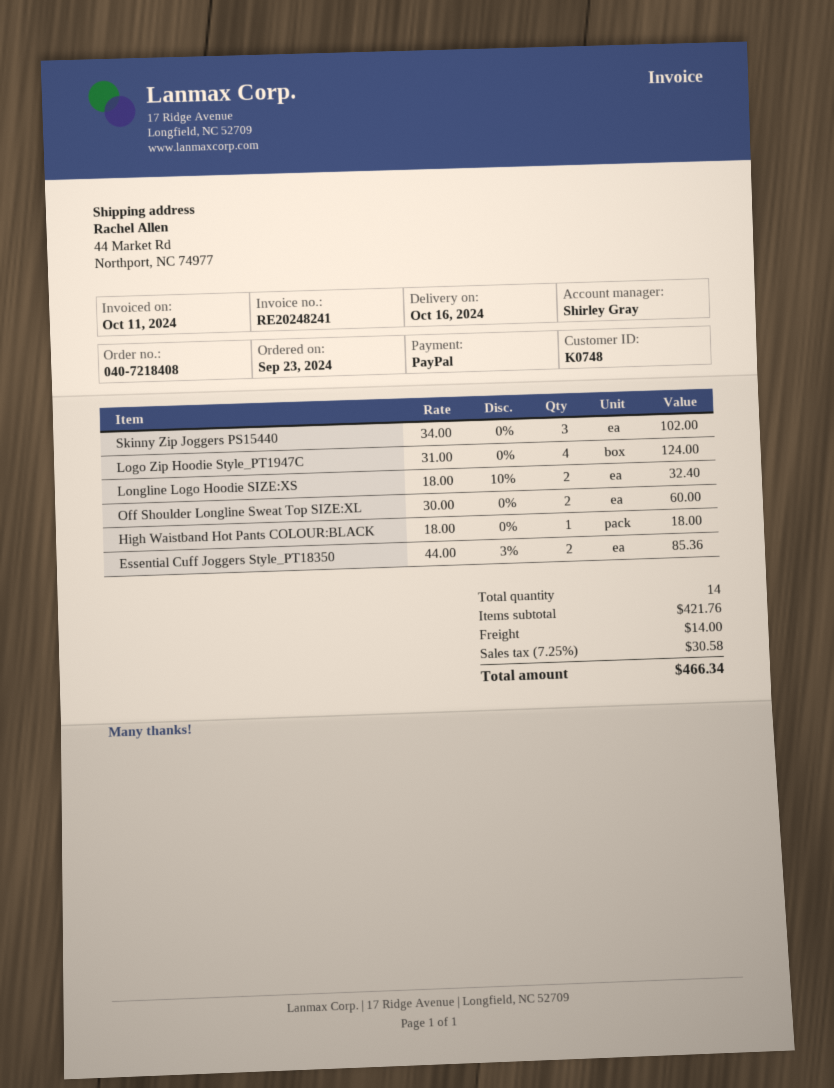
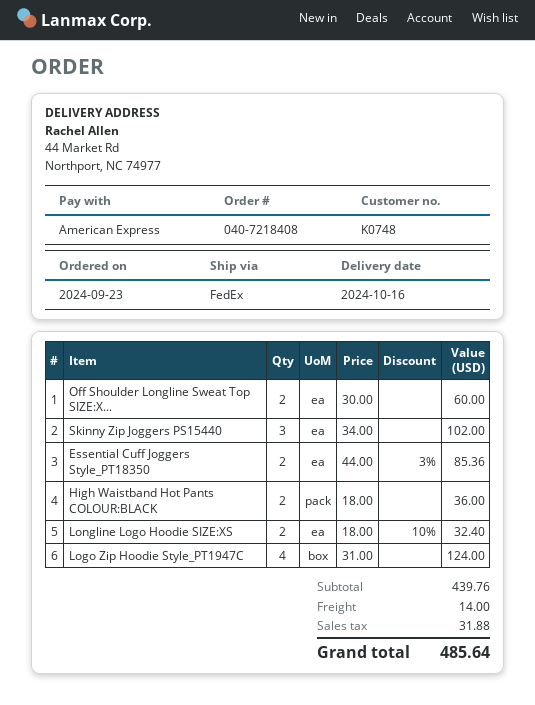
payment method: PayPal -> American Express
High Waistband Hot Pants COLOUR:BLACK: 1 x 18.00 = 18.00 -> 2 x 18.00 = 36.00
subtotal: 421.76 -> 439.76
tax: 30.58 -> 31.88
total: 466.34 -> 485.64

